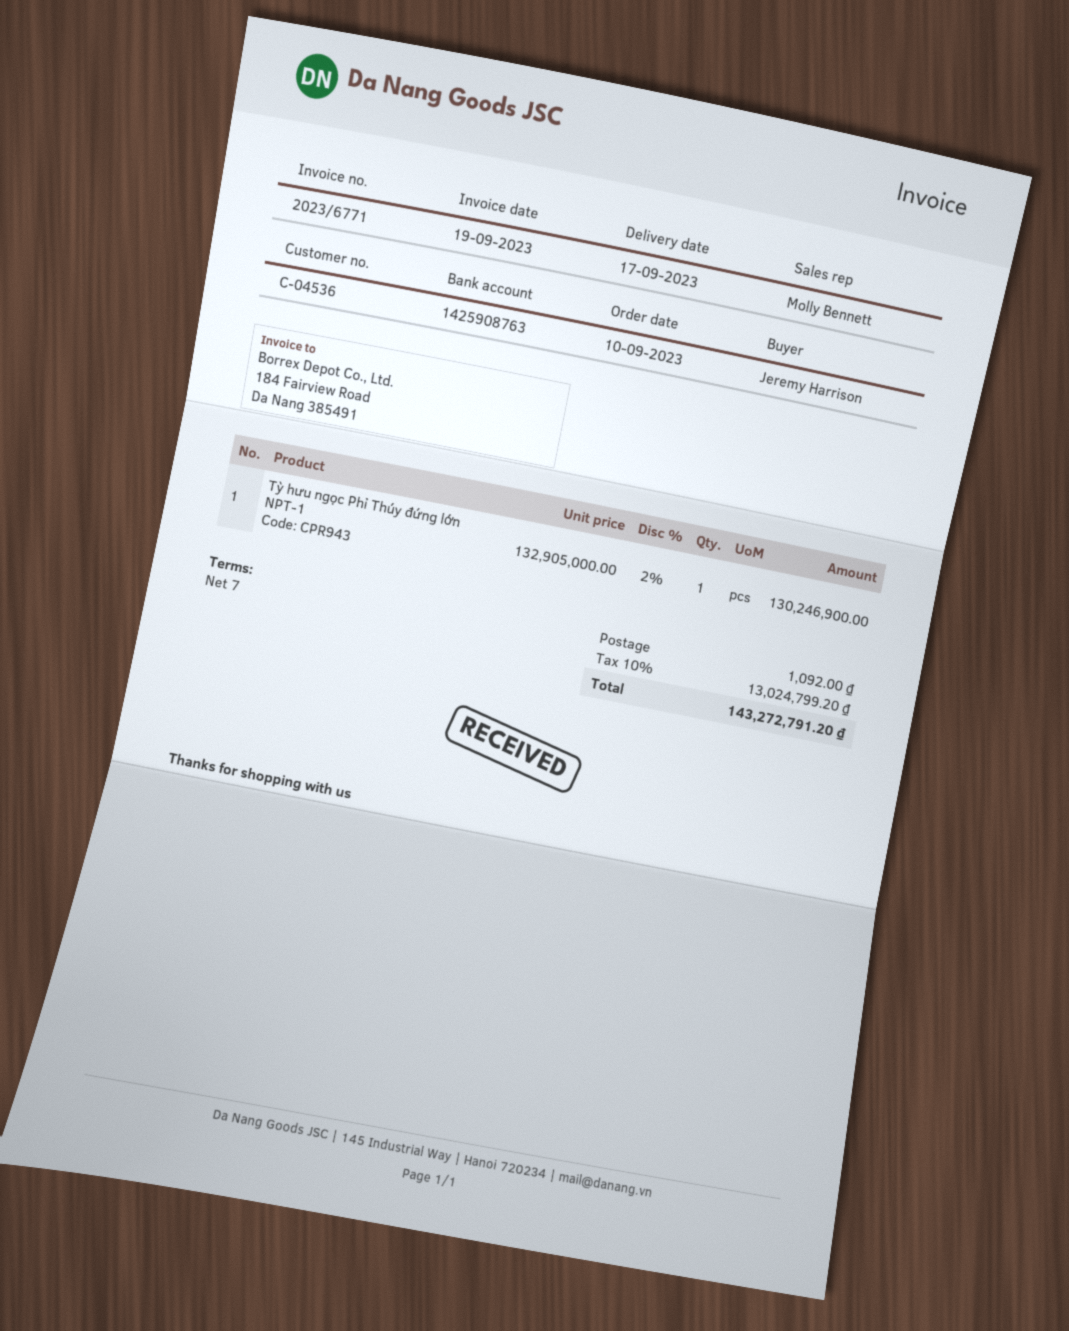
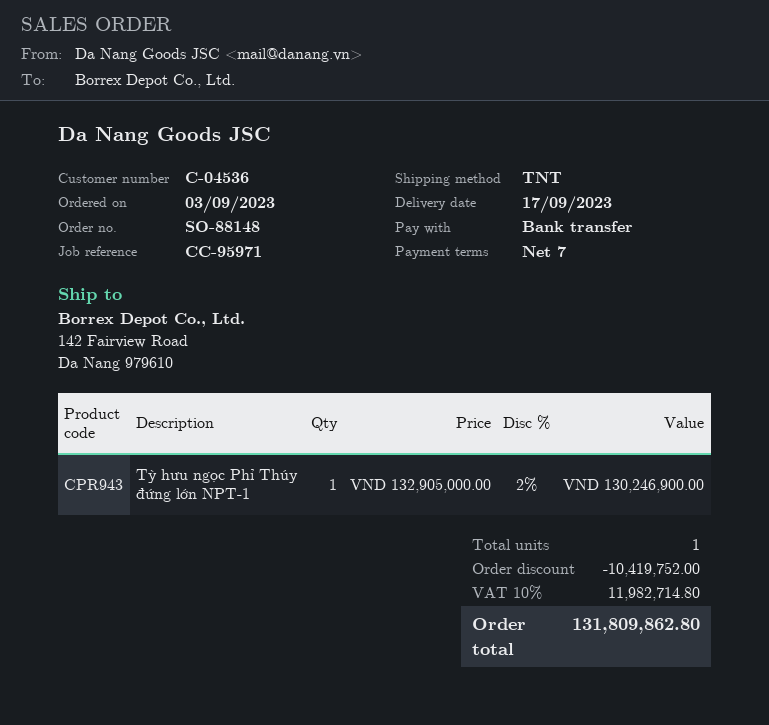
order date: 2023-09-10 -> 2023-09-03
discount: none -> 10419752.00
shipping: 1092.00 -> none
tax: 10% = 13024799.20 -> 10% = 11982714.80
total: 143272791.20 -> 131809862.80

